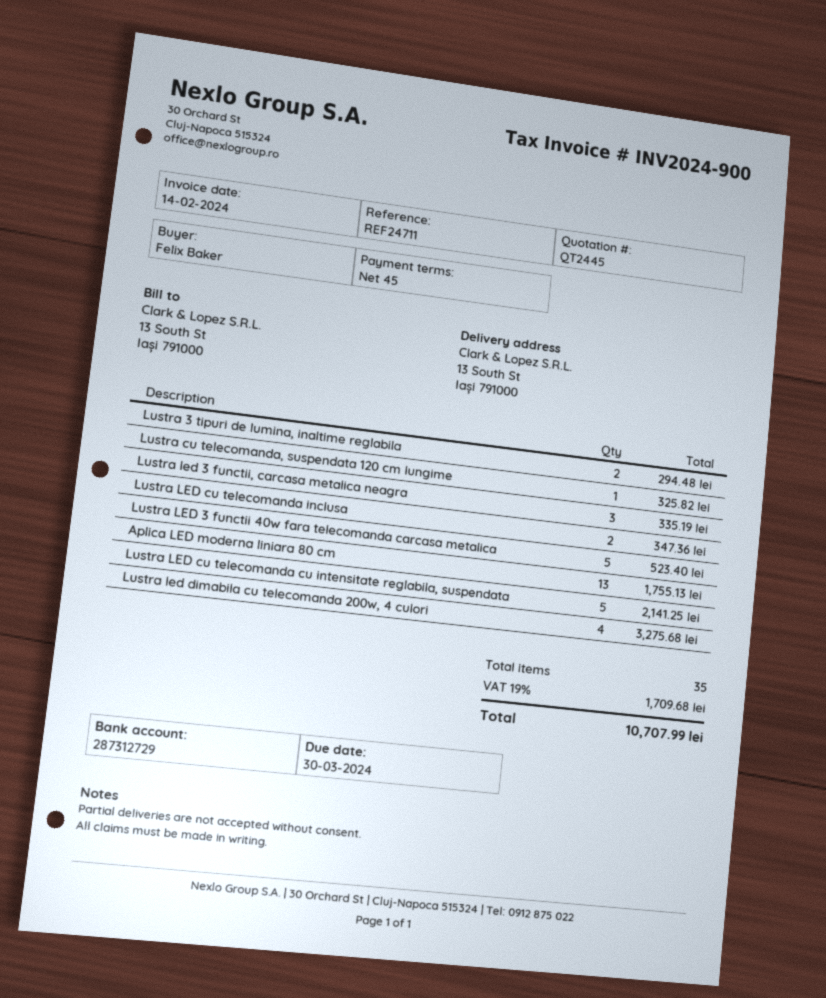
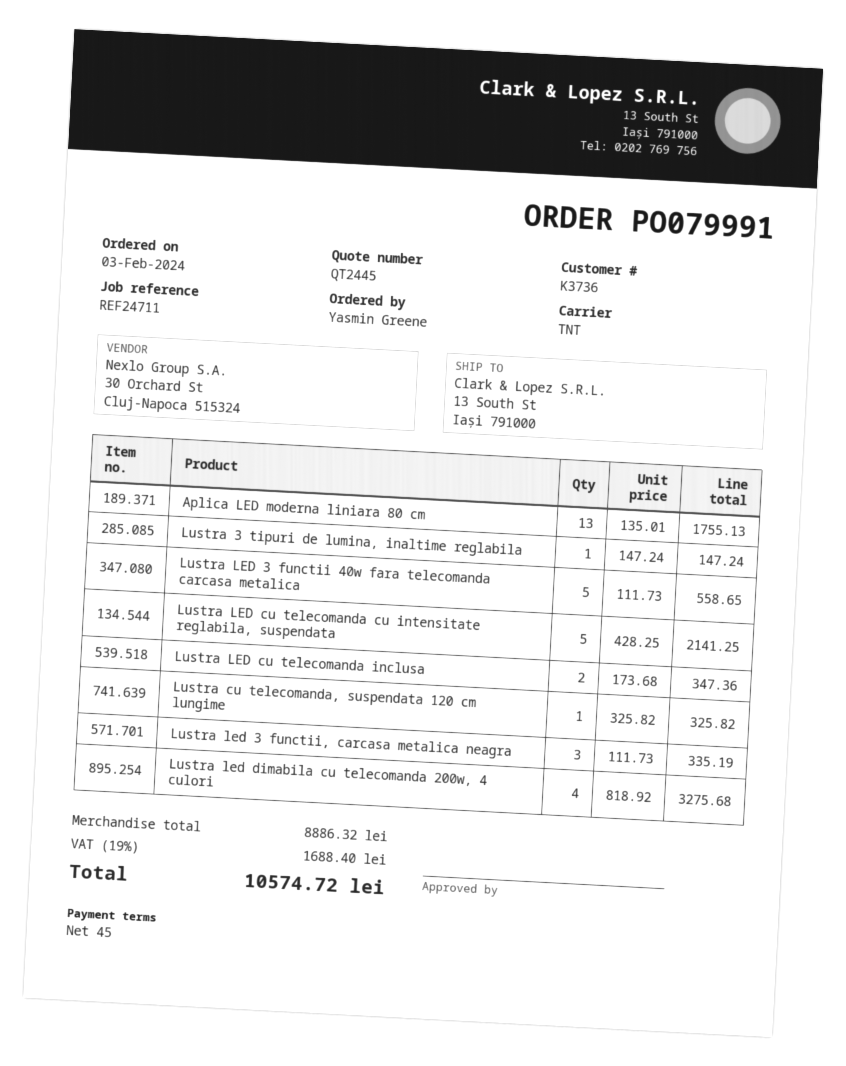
ordered by: Felix Baker -> Yasmin Greene
Lustra 3 tipuri de lumina, inaltime reglabila: 2 for 294.48 -> 1 for 147.24
Lustra LED 3 functii 40w fara telecomanda carcasa metalica: 5 for 523.40 -> 5 for 558.65
tax: 19% = 1709.68 -> 19% = 1688.40
total: 10707.99 -> 10574.72

